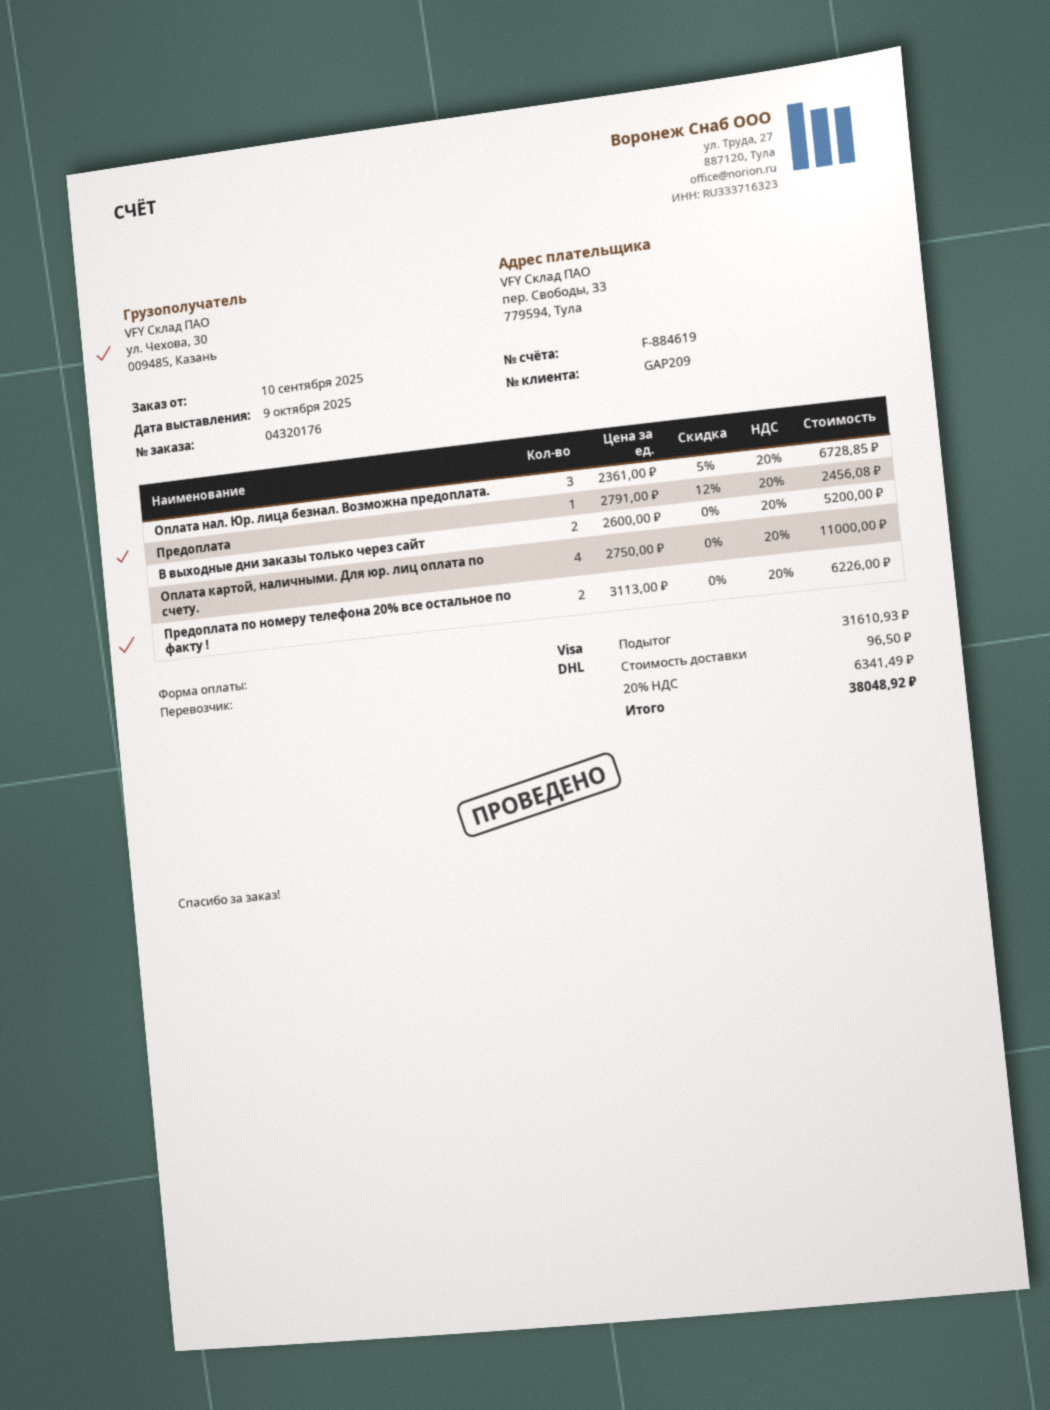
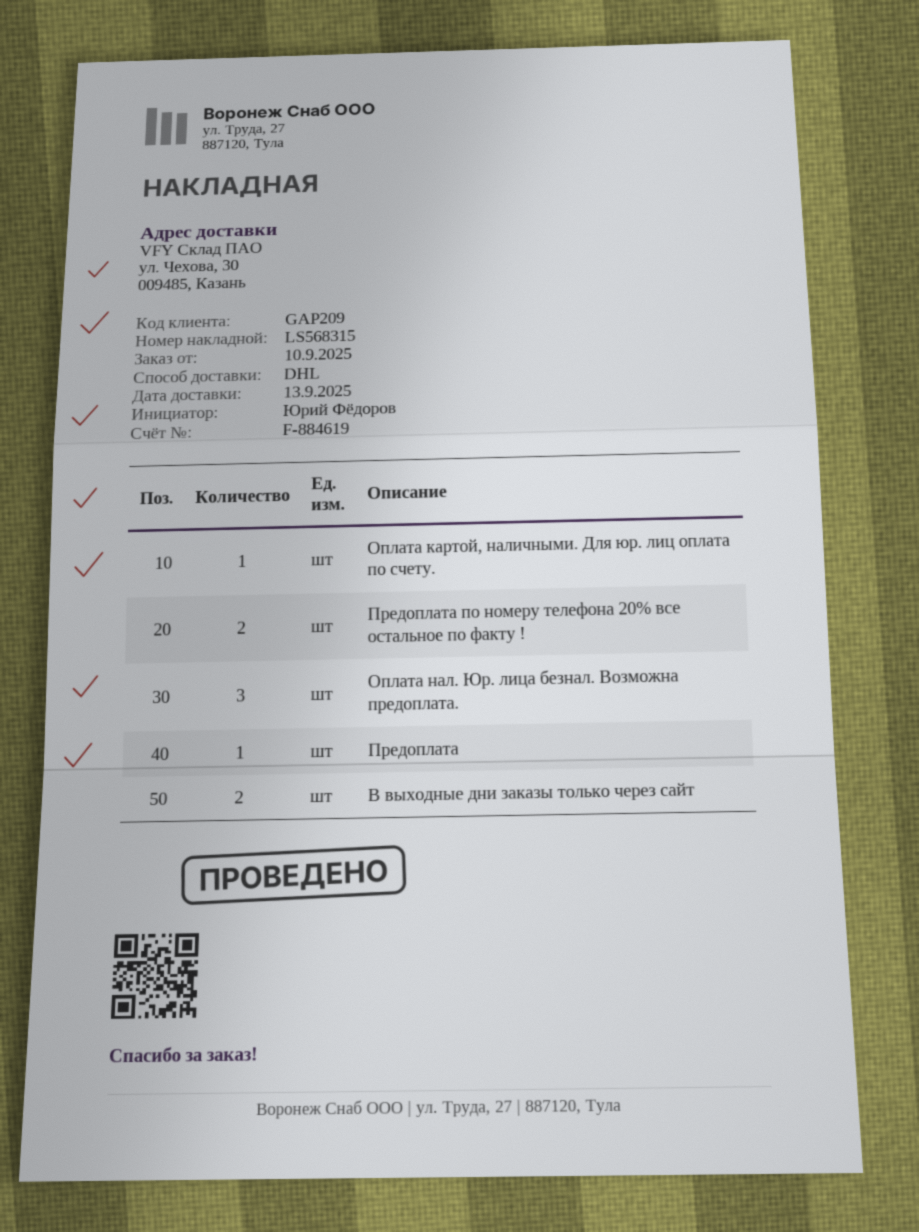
Оплата картой, наличными. Для юр. лиц оплата по счету.: 4 -> 1

